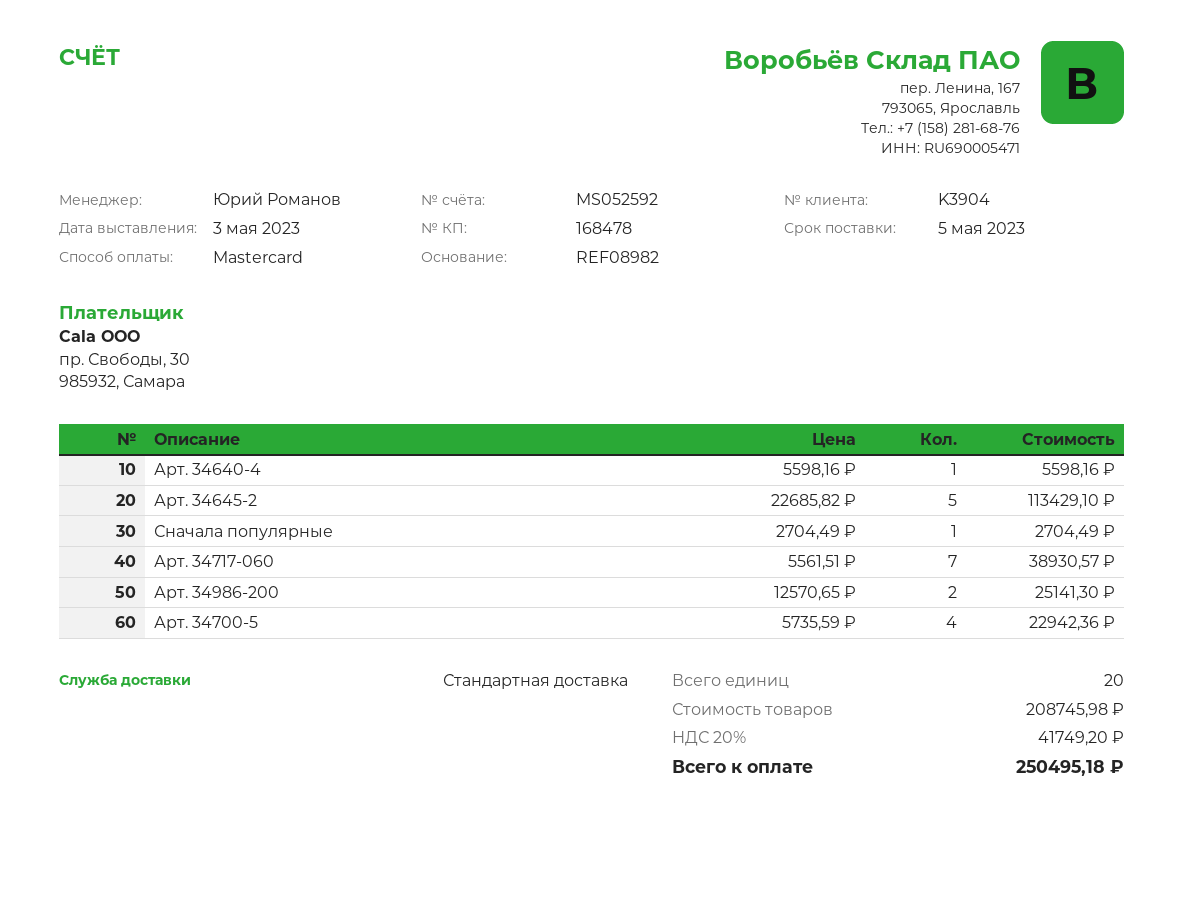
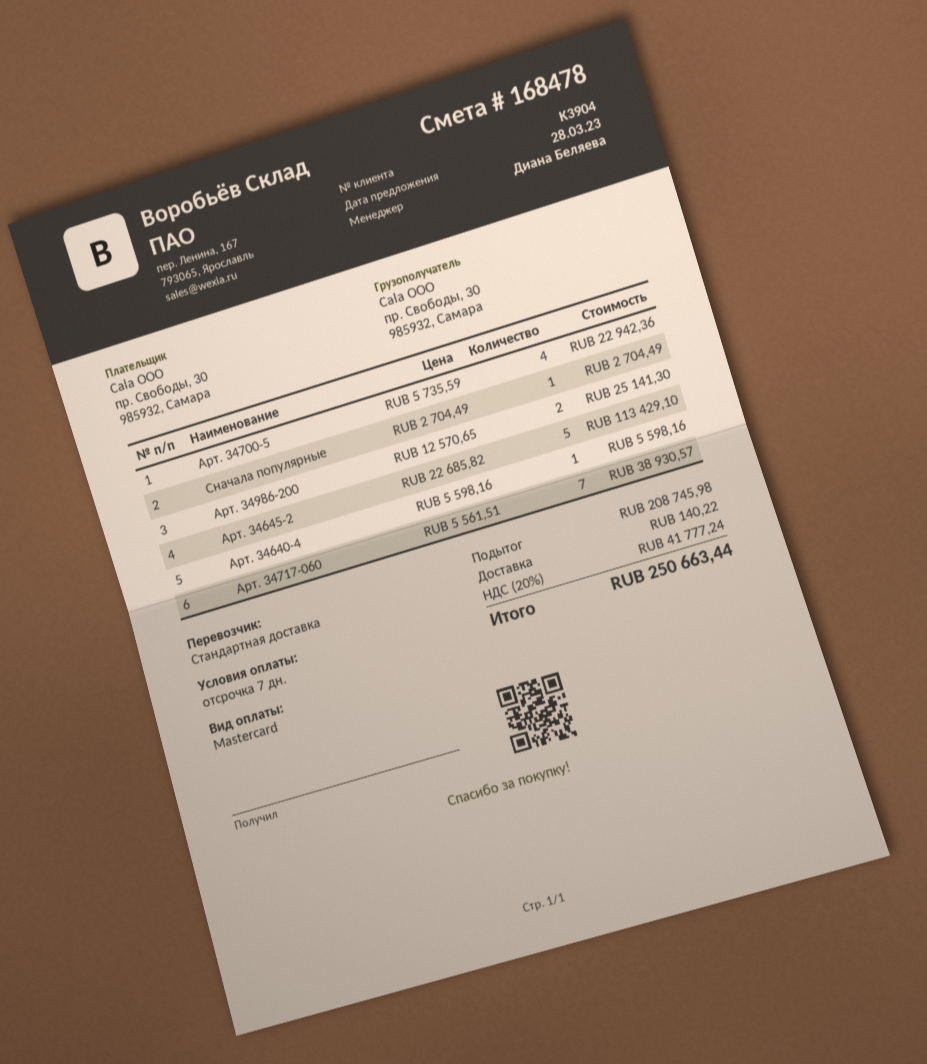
sales rep: Юрий Романов -> Диана Беляева
shipping: none -> 140.22
tax: 20% = 41749.20 -> 20% = 41777.24
total: 250495.18 -> 250663.44

